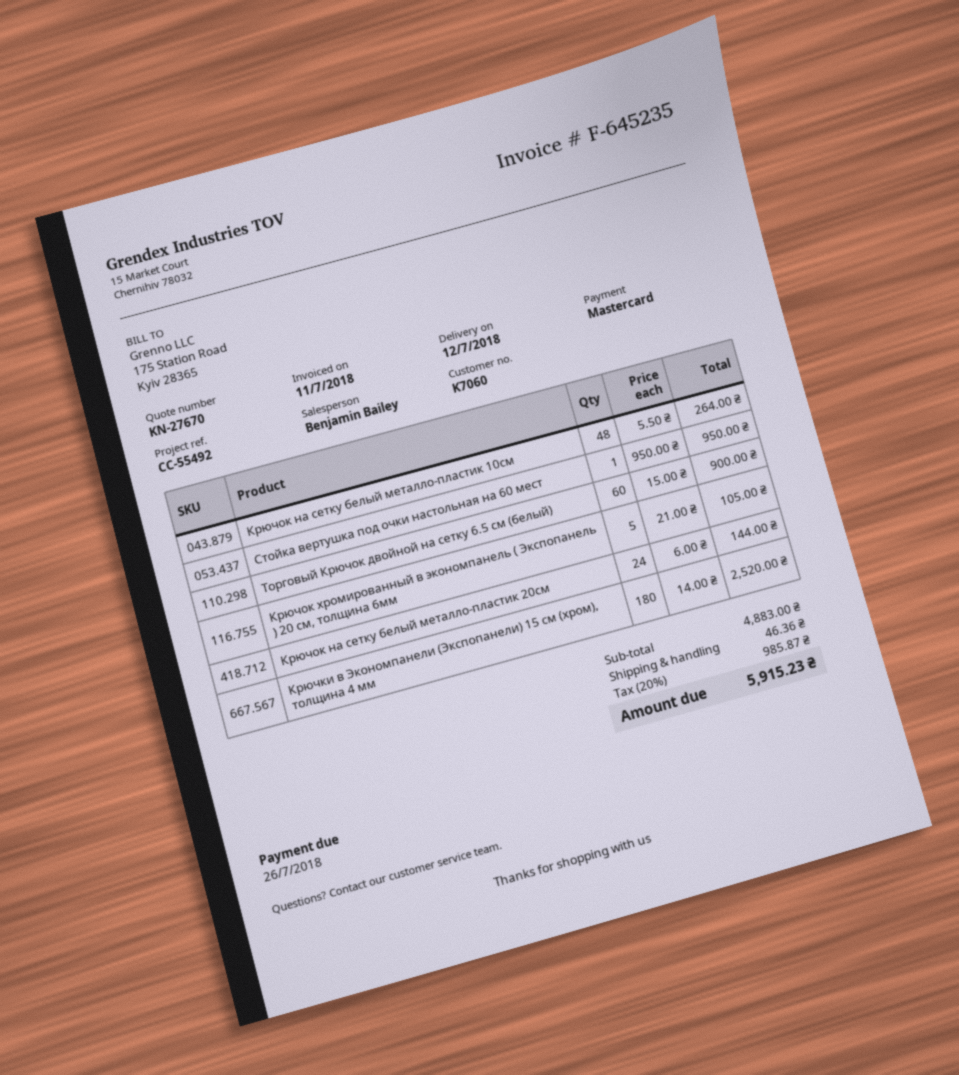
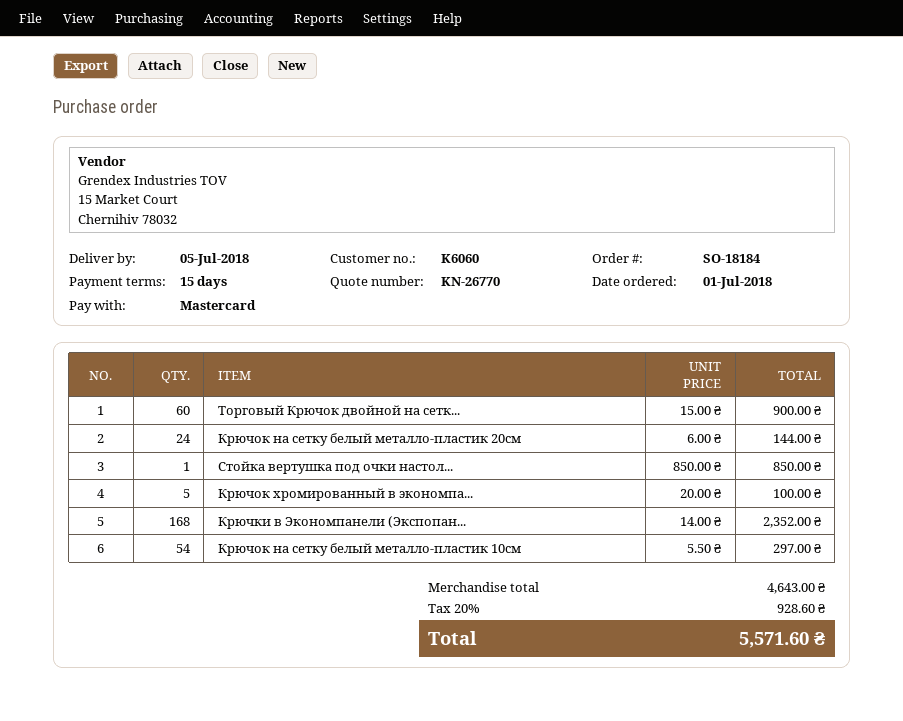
quote number: KN-27670 -> KN-26770
delivery date: 2018-07-12 -> 2018-07-05
customer number: K7060 -> K6060
Крючок на сетку белый металло-пластик 10см: 48 x 5.50 = 264.00 -> 54 x 5.50 = 297.00
Стойка вертушка под очки настольная на 60 мест: 1 x 950.00 = 950.00 -> 1 x 850.00 = 850.00
Крючок хромированный в экономпанель ( Экспопанель ) 20 см, толщина 6мм: 5 x 21.00 = 105.00 -> 5 x 20.00 = 100.00
Крючки в Экономпанели (Экспопанели) 15 см (хром), толщина 4 мм: 180 x 14.00 = 2520.00 -> 168 x 14.00 = 2352.00
subtotal: 4883.00 -> 4643.00
shipping: 46.36 -> none
tax: 20% = 985.87 -> 20% = 928.60
total: 5915.23 -> 5571.60

